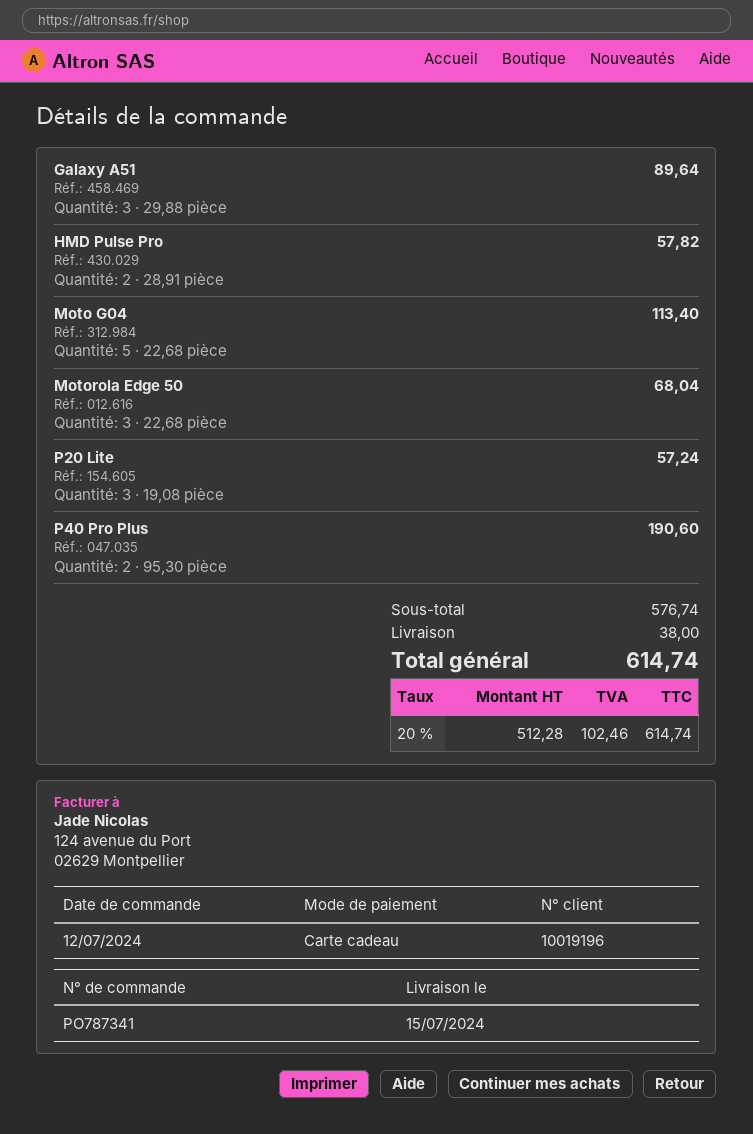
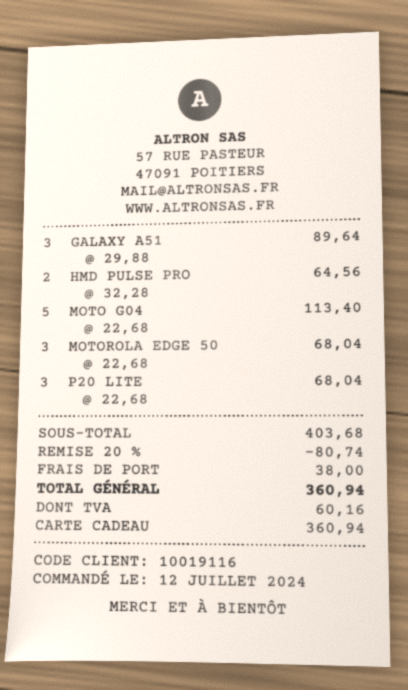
customer number: 10019196 -> 10019116
HMD Pulse Pro: 2 x 28.91 = 57.82 -> 2 x 32.28 = 64.56
P20 Lite: 3 x 19.08 = 57.24 -> 3 x 22.68 = 68.04
P40 Pro Plus: 2 x 95.30 = 190.60 -> none
subtotal: 576.74 -> 403.68
discount: none -> 20% = 80.74
tax: 102.46 -> 60.16
total: 614.74 -> 360.94

